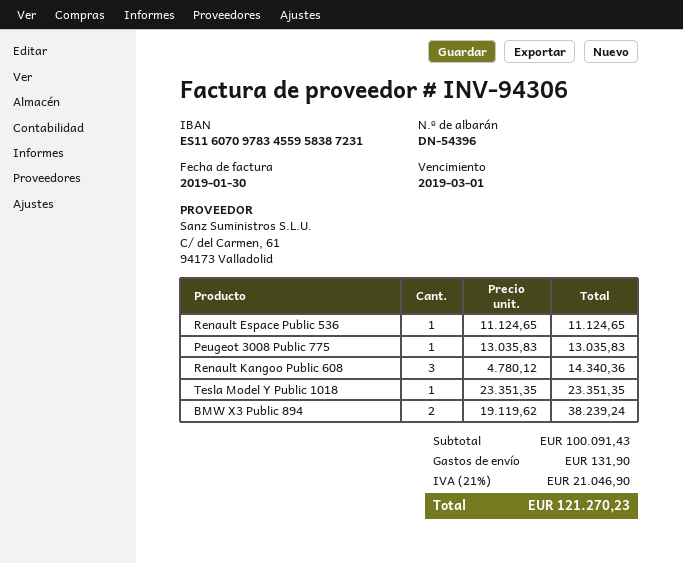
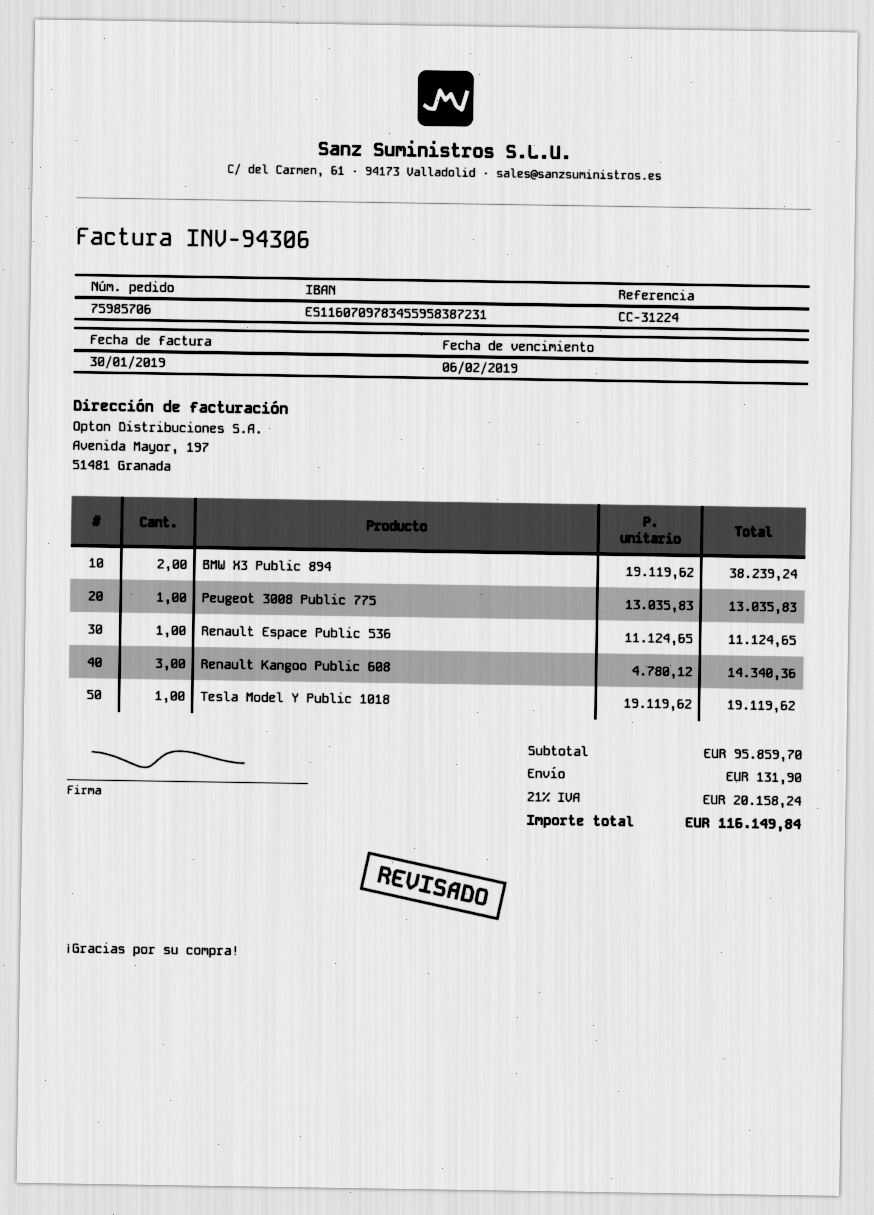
due date: 2019-03-01 -> 2019-02-06
Tesla Model Y Public 1018: 1 x 23351.35 = 23351.35 -> 1 x 19119.62 = 19119.62
subtotal: 100091.43 -> 95859.70
tax: 21% = 21046.90 -> 21% = 20158.24
total: 121270.23 -> 116149.84

